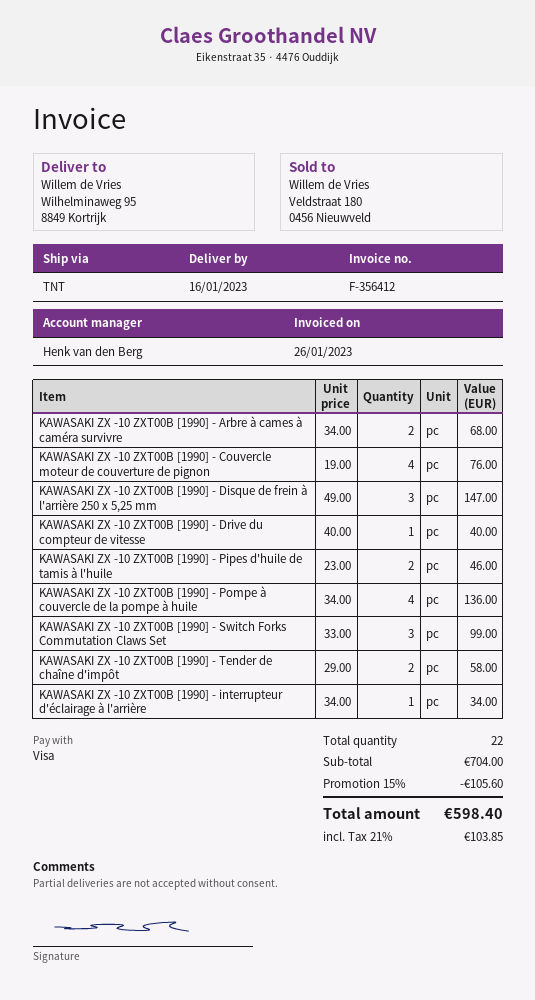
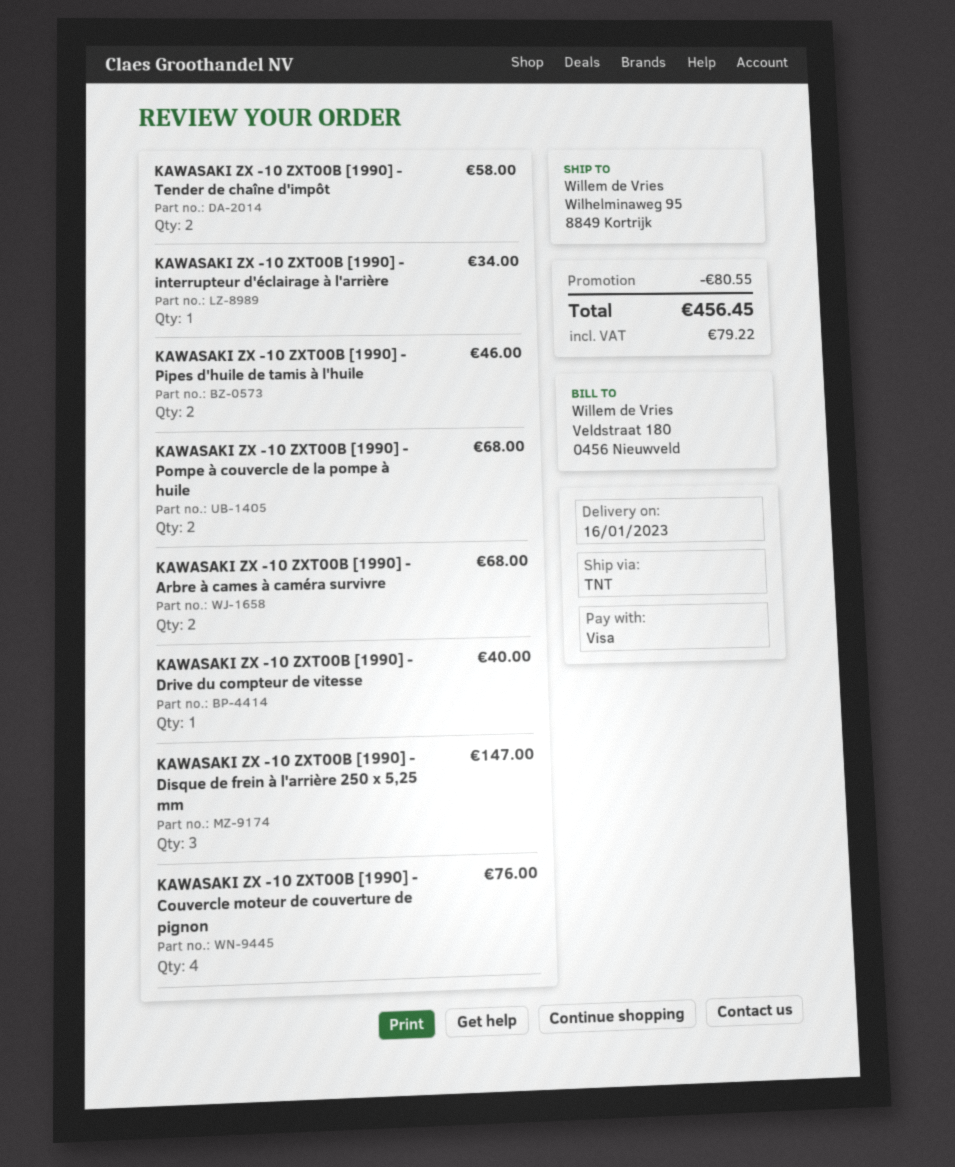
KAWASAKI ZX -10 ZXT00B [1990] - Pompe à couvercle de la pompe à huile: 4 for 136.00 -> 2 for 68.00
KAWASAKI ZX -10 ZXT00B [1990] - Switch Forks Commutation Claws Set: 3 for 99.00 -> none
discount: 105.60 -> 80.55
tax: 103.85 -> 79.22
total: 598.40 -> 456.45

